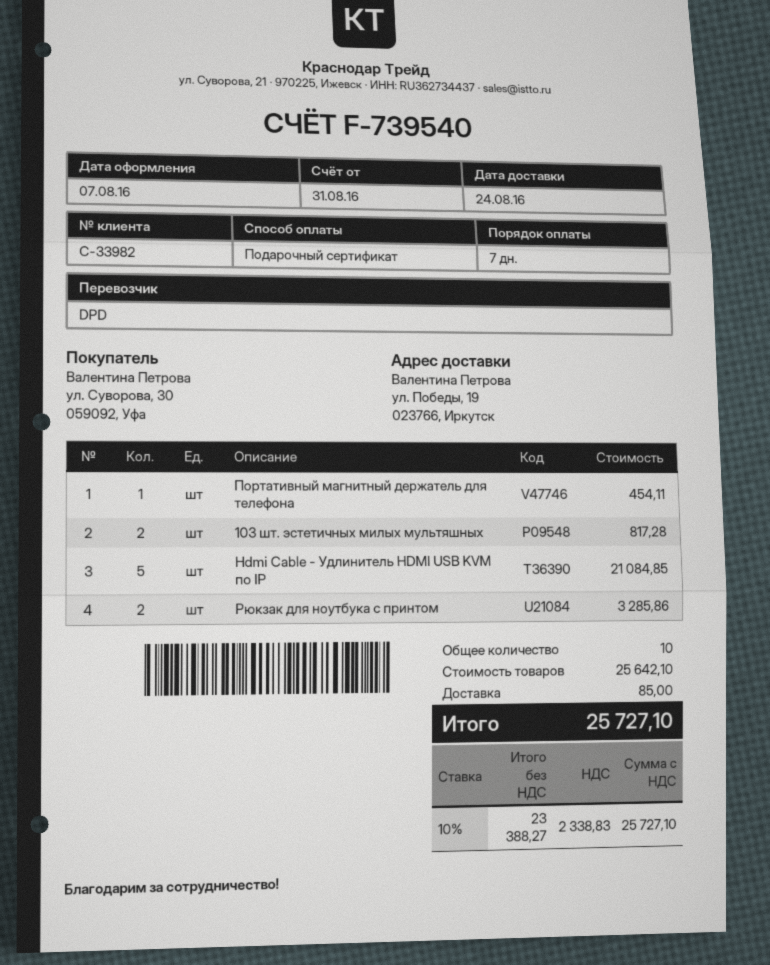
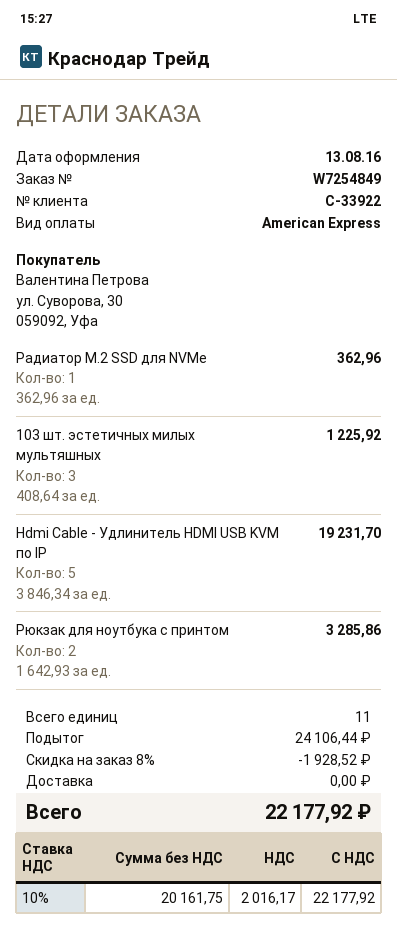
order date: 2016-08-07 -> 2016-08-13
customer number: C-33982 -> C-33922
payment method: gift card -> American Express
Портативный магнитный держатель для телефона: 1 for 454.11 -> none
103 шт. эстетичных милых мультяшных: 2 for 817.28 -> 3 for 1225.92
Hdmi Cable - Удлинитель HDMI USB KVM по IP: 5 for 21084.85 -> 5 for 19231.70
Радиатор M.2 SSD для NVMe: none -> 1 for 362.96
total quantity: 10 -> 11
subtotal: 25642.10 -> 24106.44
discount: none -> 8% = 1928.52
shipping: 85.00 -> 0.00
net: 23388.27 -> 20161.75
tax: 10% = 2338.83 -> 10% = 2016.17
total: 25727.10 -> 22177.92

